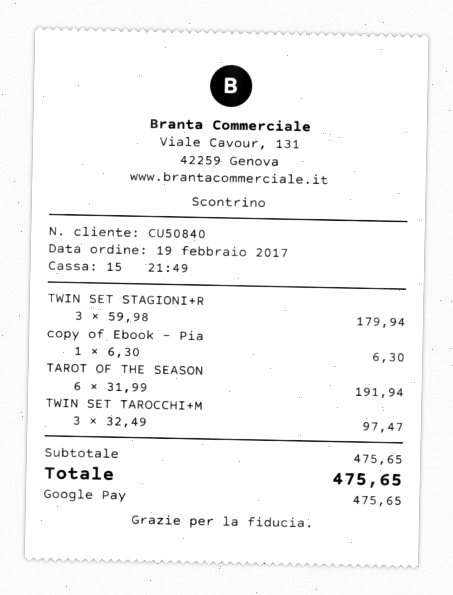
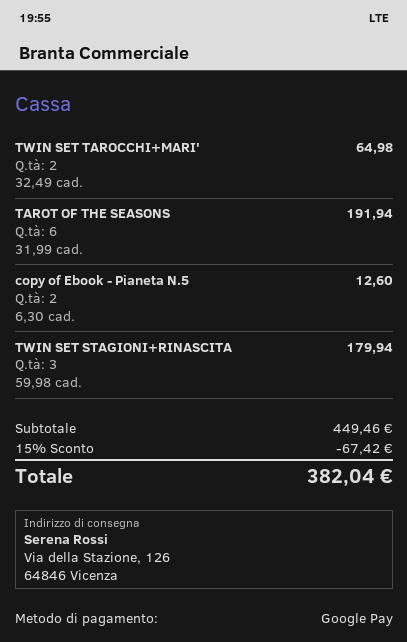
copy of Ebook - Pia: 1 x 6.30 = 6.30 -> 2 x 6.30 = 12.60
TWIN SET TAROCCHI+M: 3 x 32.49 = 97.47 -> 2 x 32.49 = 64.98
subtotal: 475.65 -> 449.46
discount: none -> 15% = 67.42
total: 475.65 -> 382.04

